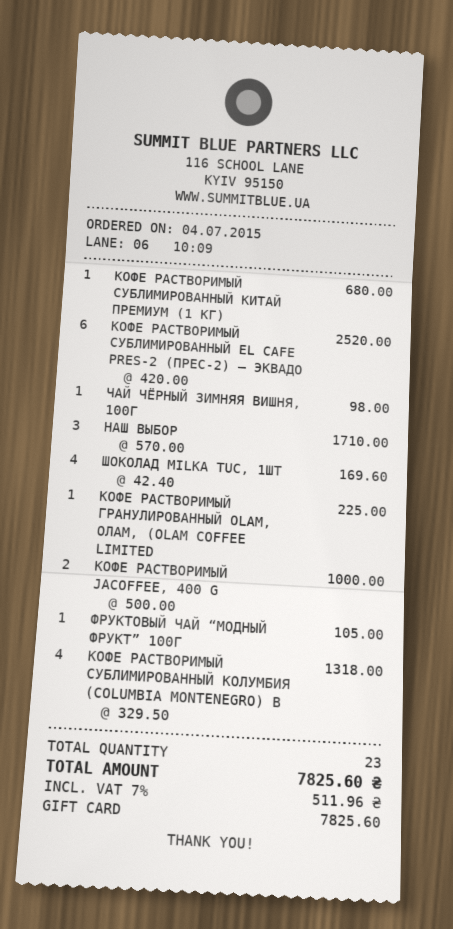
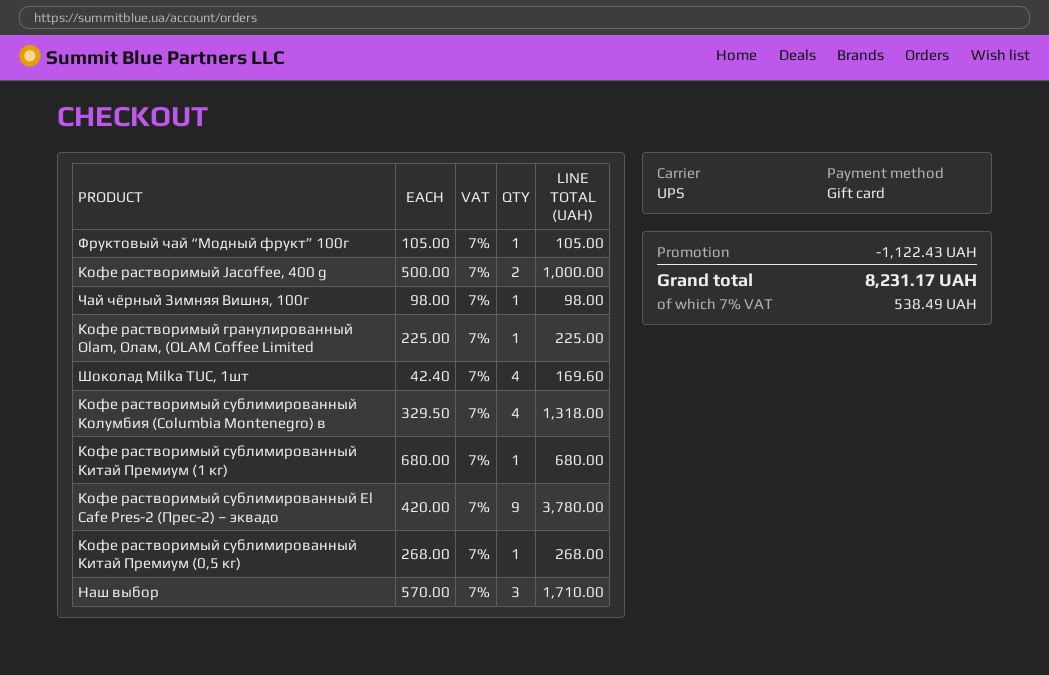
КОФЕ РАСТВОРИМЫЙ СУБЛИМИРОВАННЫЙ EL CAFE PRES-2 (ПРЕС-2) – ЭКВАДО: 6 x 420.00 = 2520.00 -> 9 x 420.00 = 3780.00
Кофе растворимый сублимированный Китай Премиум (0,5 кг): none -> 1 x 268.00 = 268.00
discount: none -> 1122.43
tax: 7% = 511.96 -> 7% = 538.49
total: 7825.60 -> 8231.17

